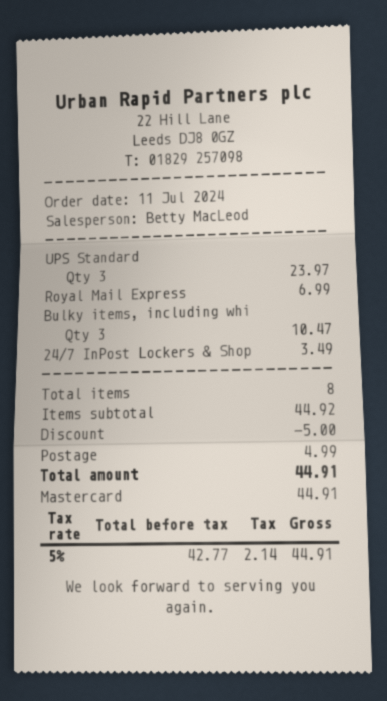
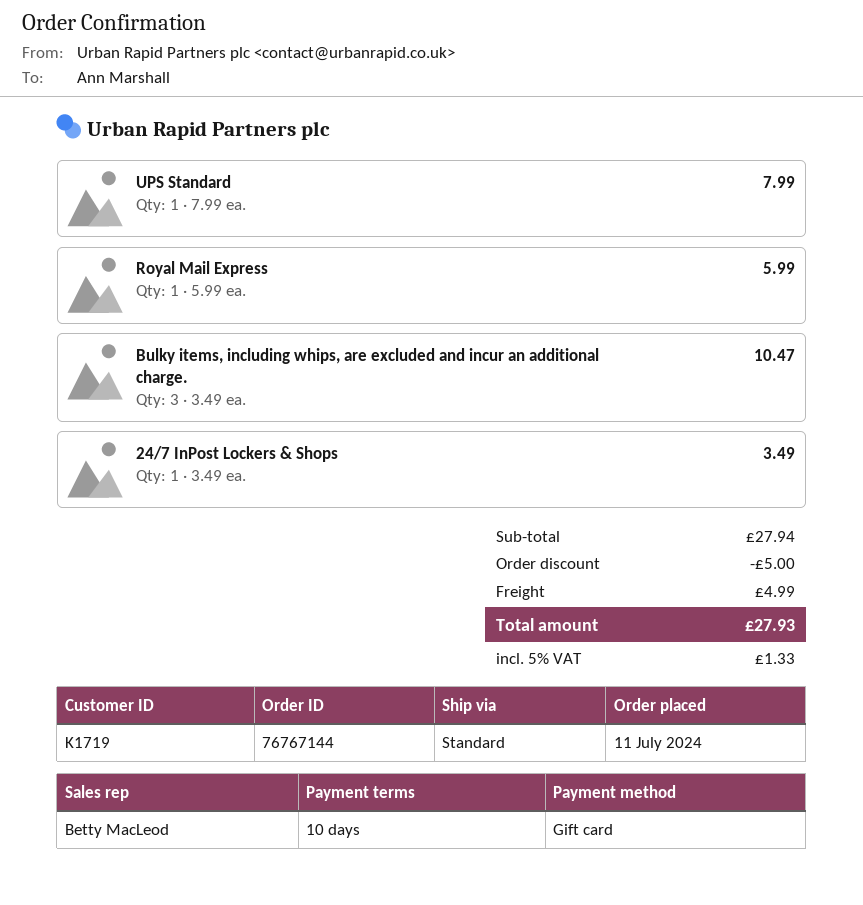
payment method: Mastercard -> gift card
UPS Standard: 3 for 23.97 -> 1 for 7.99
Royal Mail Express: 1 for 6.99 -> 1 for 5.99
subtotal: 44.92 -> 27.94
tax: 5% = 2.14 -> 5% = 1.33
total: 44.91 -> 27.93

